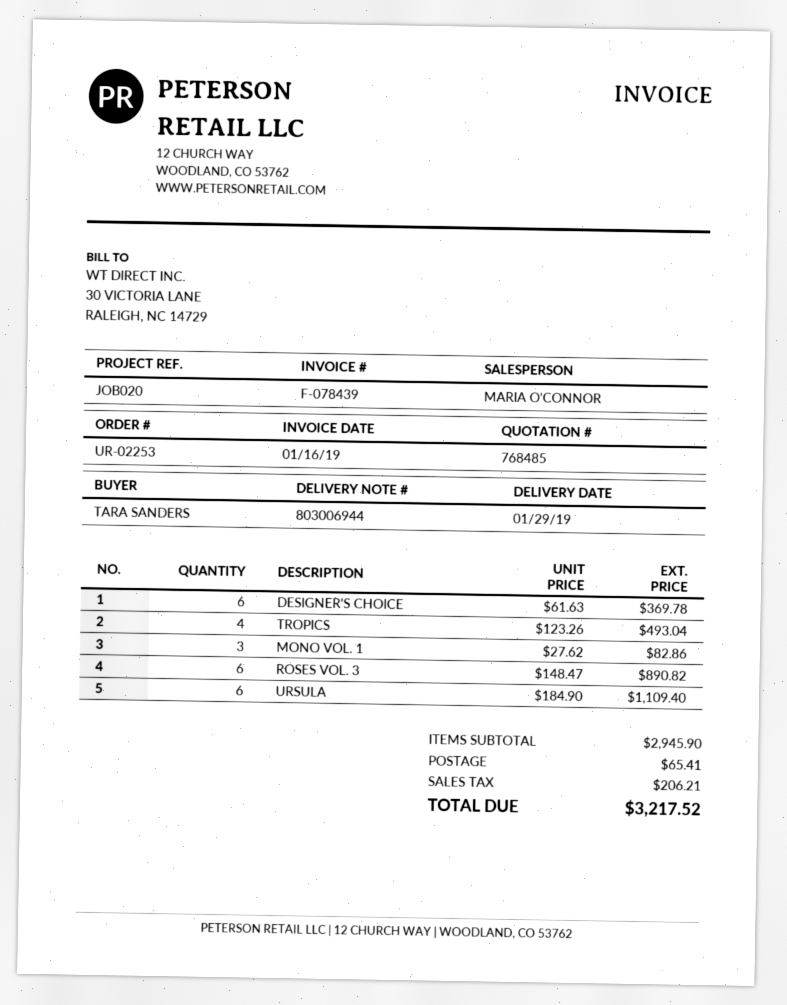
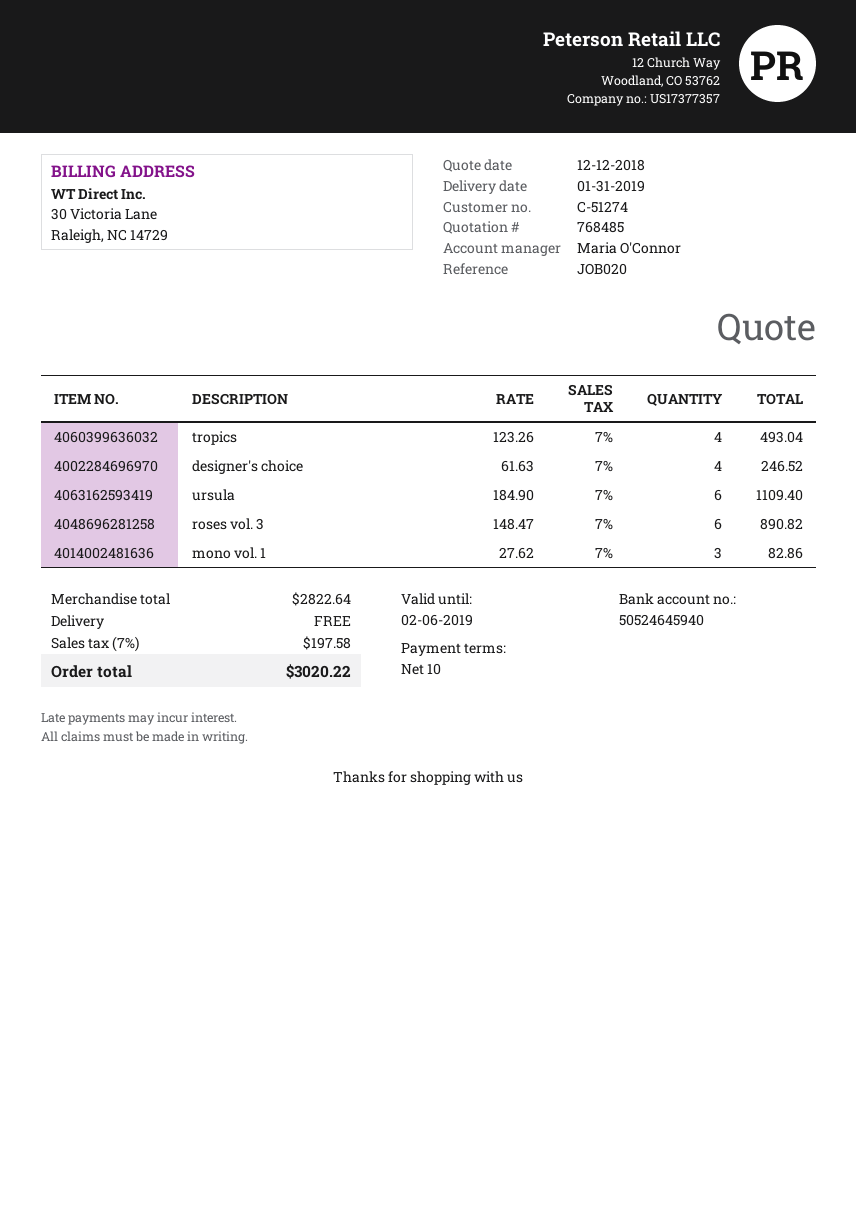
delivery date: 2019-01-29 -> 2019-01-31
DESIGNER'S CHOICE: 6 x 61.63 = 369.78 -> 4 x 61.63 = 246.52
subtotal: 2945.90 -> 2822.64
shipping: 65.41 -> 0.00
tax: 206.21 -> 197.58
total: 3217.52 -> 3020.22

